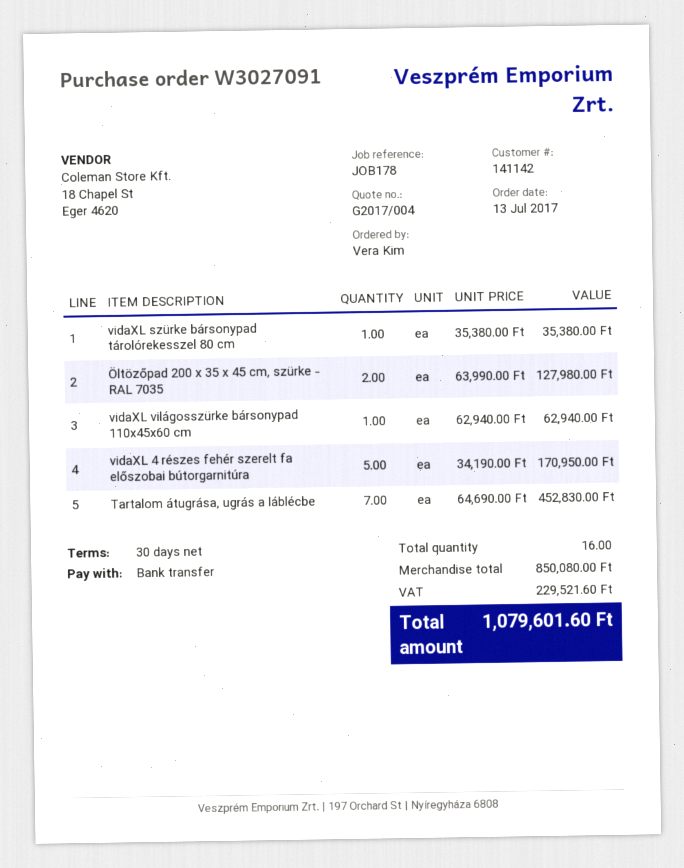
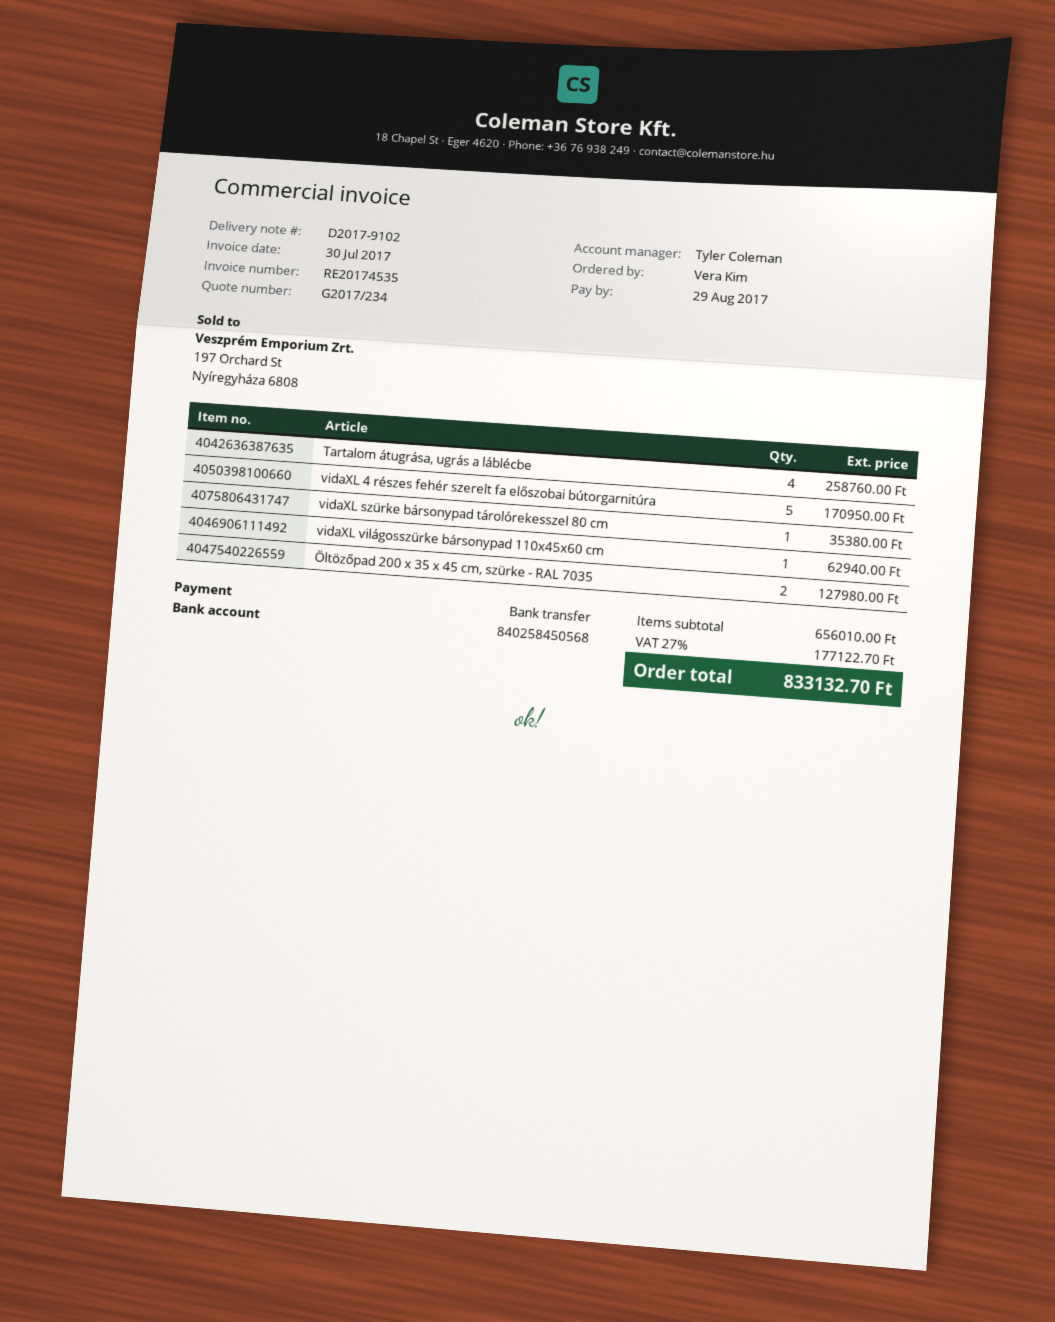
quote number: G2017/004 -> G2017/234
Tartalom átugrása, ugrás a láblécbe: 7 for 452830.00 -> 4 for 258760.00
subtotal: 850080.00 -> 656010.00
tax: 229521.60 -> 177122.70
total: 1079601.60 -> 833132.70

